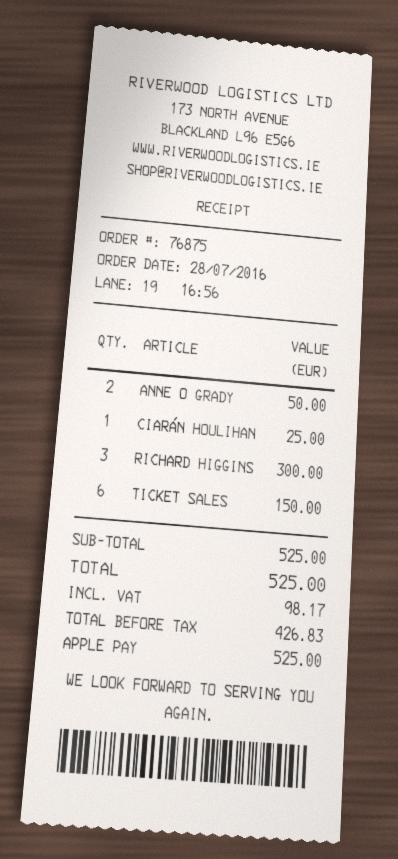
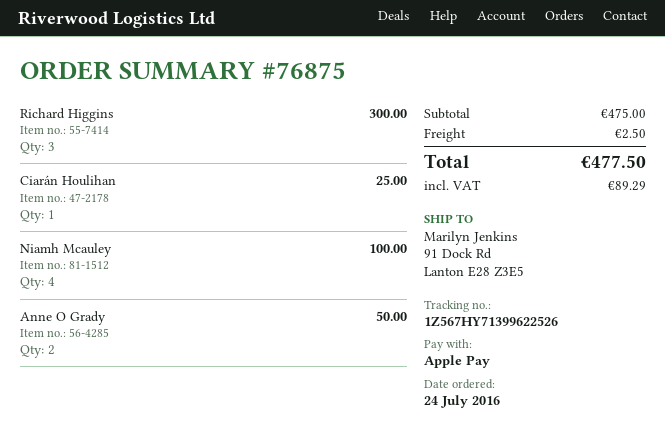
order date: 2016-07-28 -> 2016-07-24
TICKET SALES: 6 for 150.00 -> none
Niamh Mcauley: none -> 4 for 100.00
subtotal: 525.00 -> 475.00
shipping: none -> 2.50
tax: 98.17 -> 89.29
total: 525.00 -> 477.50

